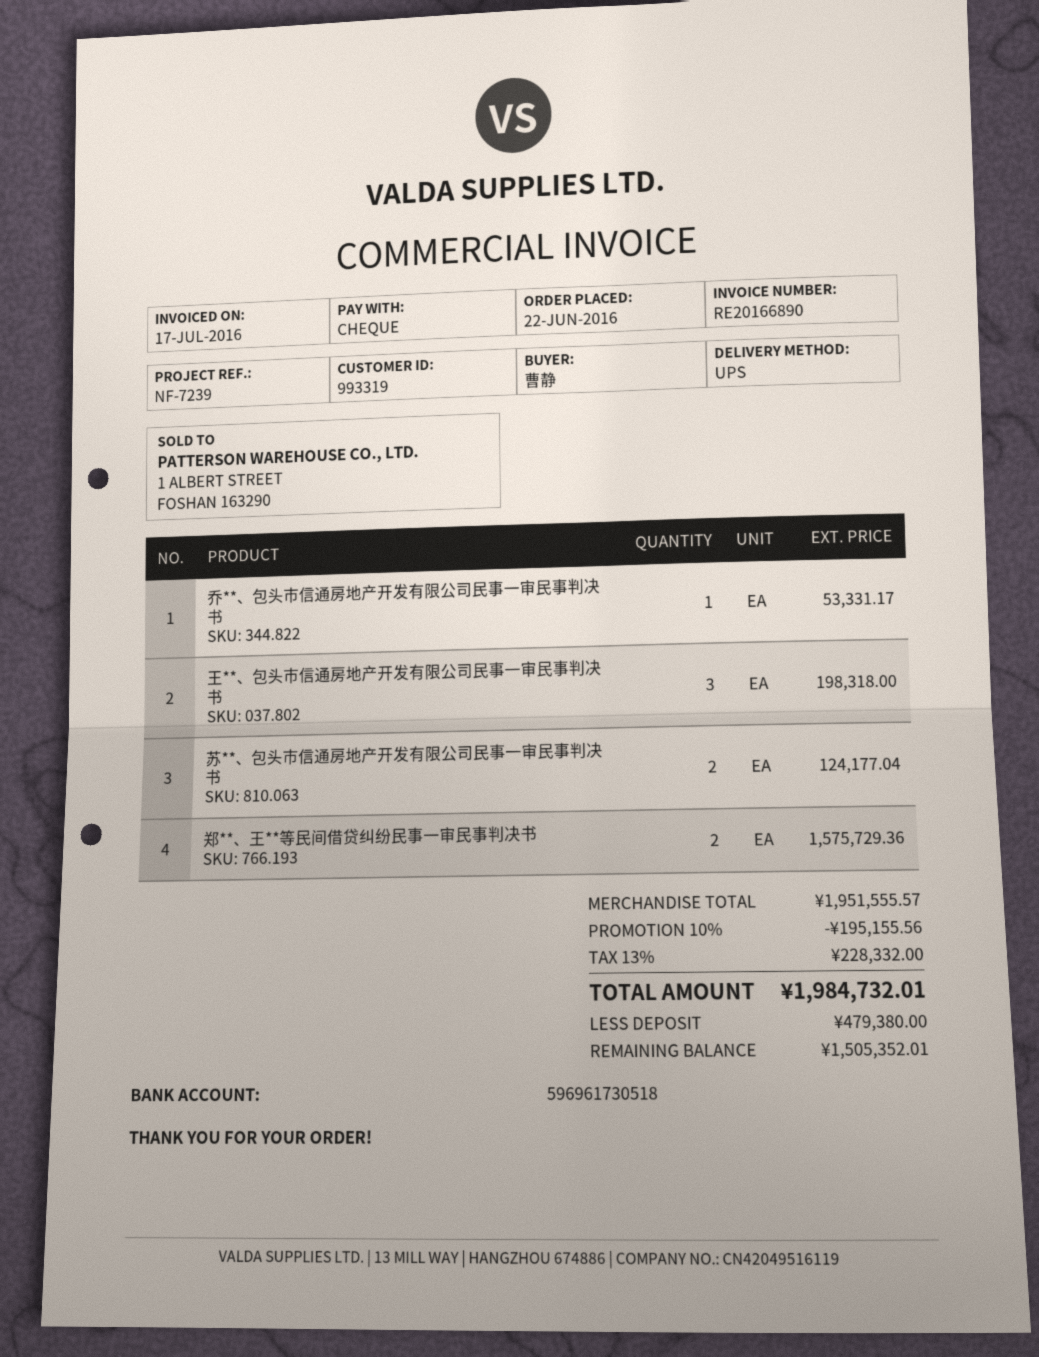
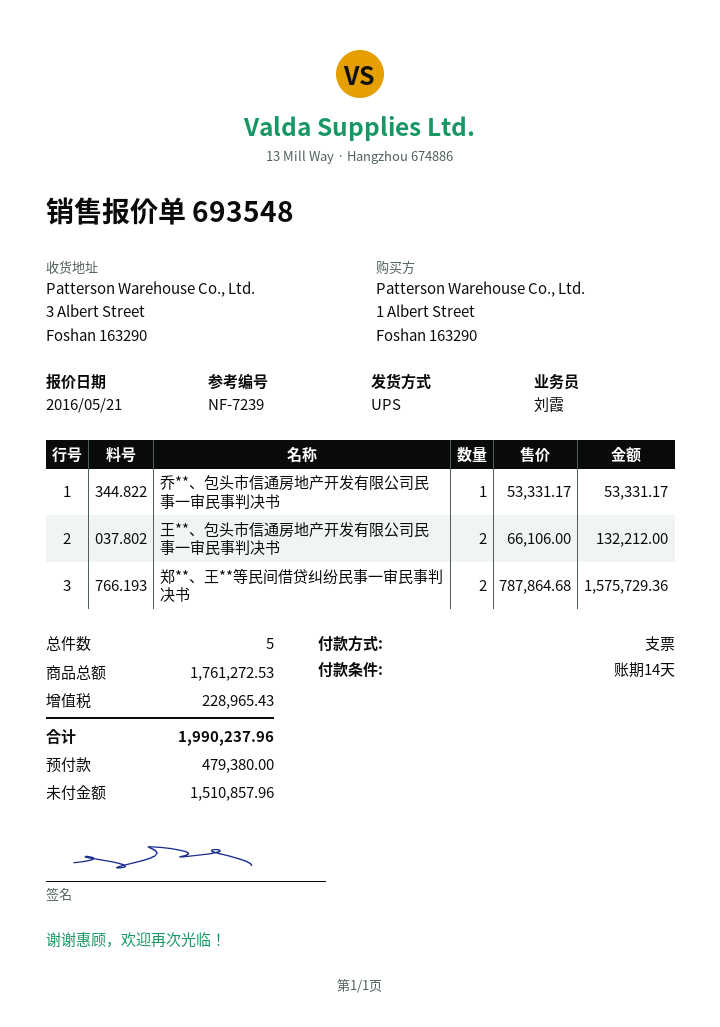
王**、包头市信通房地产开发有限公司民事一审民事判决书: 3 for 198318.00 -> 2 for 132212.00
苏**、包头市信通房地产开发有限公司民事一审民事判决书: 2 for 124177.04 -> none
subtotal: 1951555.57 -> 1761272.53
discount: 10% = 195155.56 -> none
tax: 228332.00 -> 228965.43
total: 1984732.01 -> 1990237.96
balance: 1505352.01 -> 1510857.96

